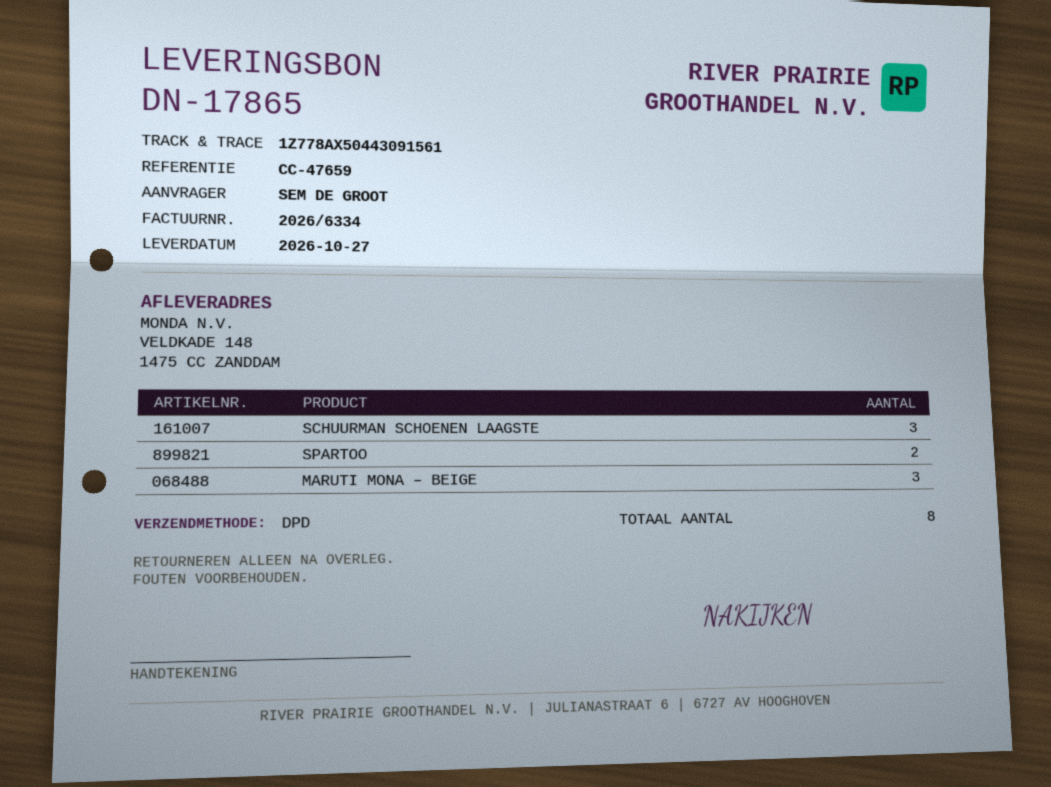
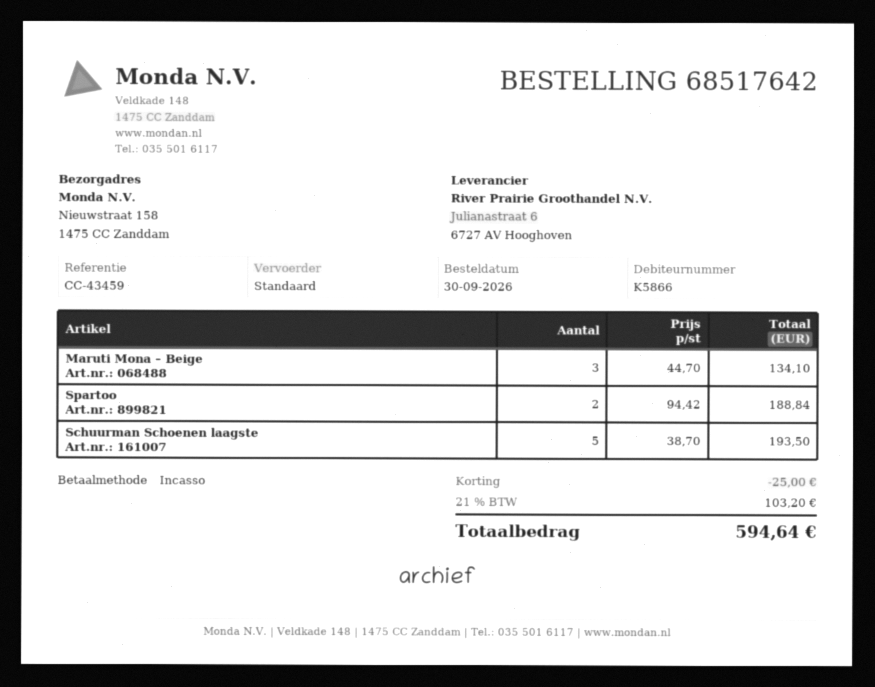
reference: CC-47659 -> CC-43459
shipping method: DPD -> standard
ship to: VELDKADE 148, 1475 CC ZANDDAM -> Nieuwstraat 158, 1475 CC Zanddam
SCHUURMAN SCHOENEN LAAGSTE: 3 -> 5

